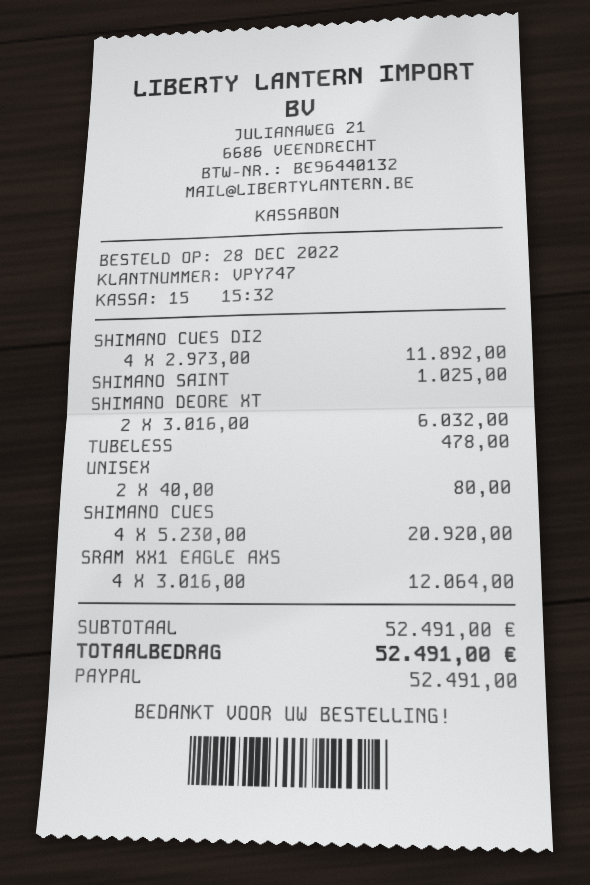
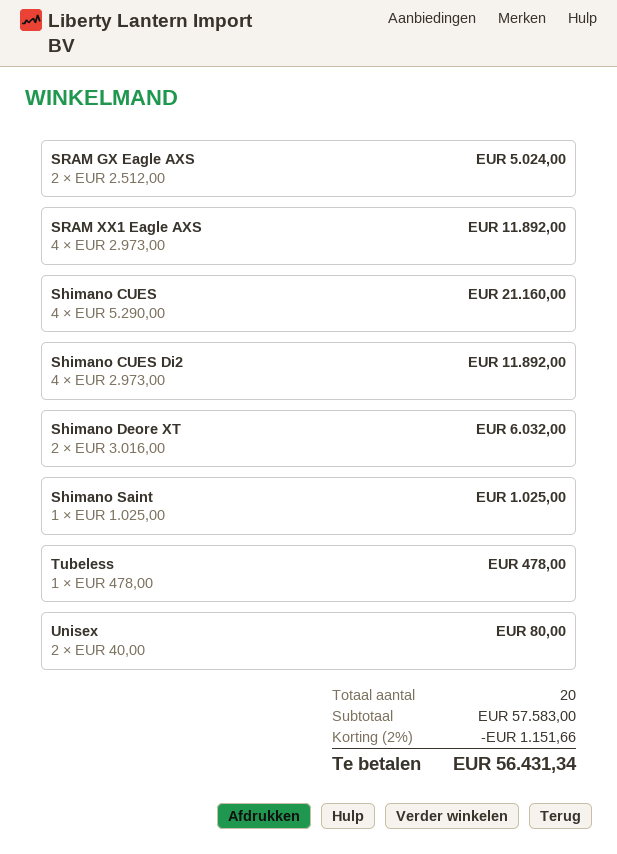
SHIMANO CUES: 4 x 5230.00 = 20920.00 -> 4 x 5290.00 = 21160.00
SRAM XX1 EAGLE AXS: 4 x 3016.00 = 12064.00 -> 4 x 2973.00 = 11892.00
SRAM GX Eagle AXS: none -> 2 x 2512.00 = 5024.00
subtotal: 52491.00 -> 57583.00
discount: none -> 2% = 1151.66
total: 52491.00 -> 56431.34

